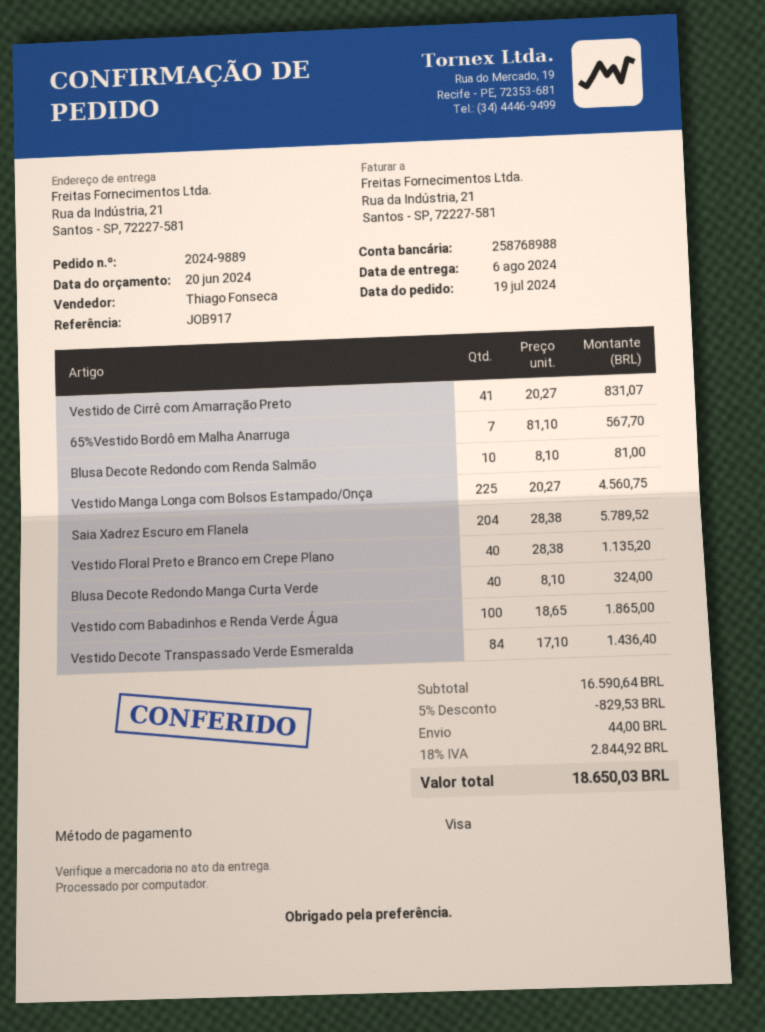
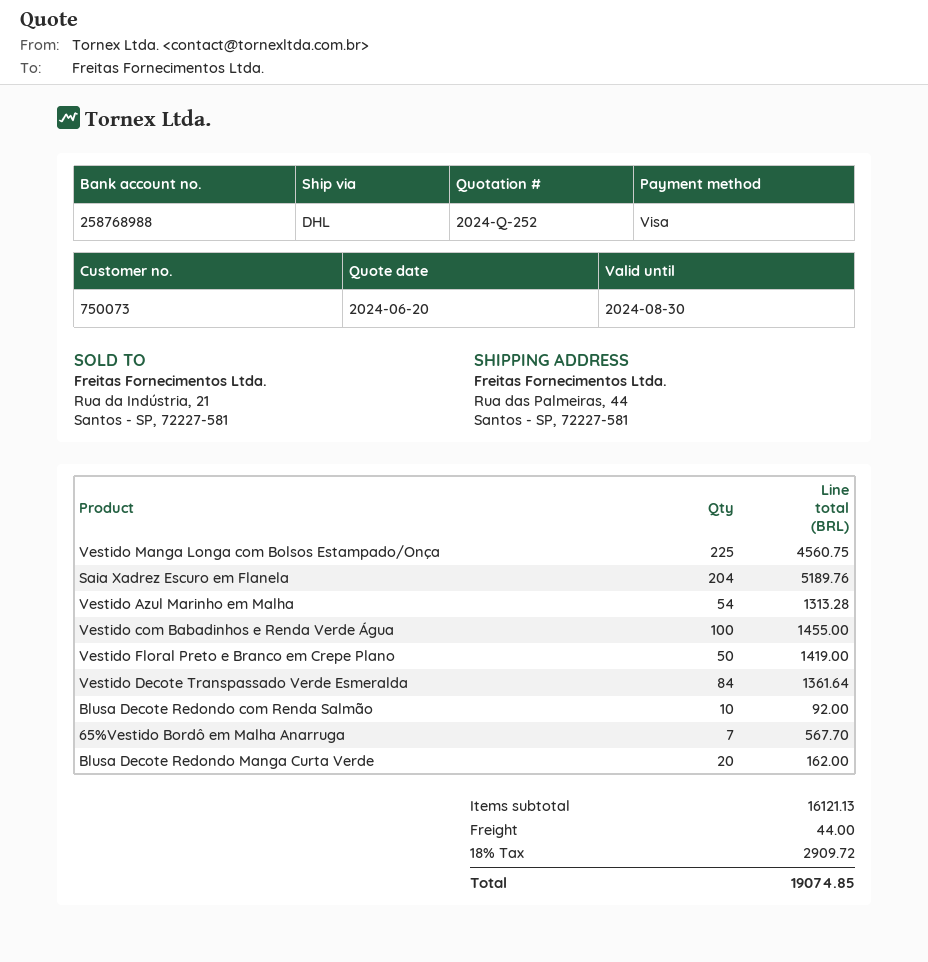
ship to: Rua da Indústria, 21, Santos - SP, 72227-581 -> Rua das Palmeiras, 44, Santos - SP, 72227-581
Vestido de Cirrê com Amarração Preto: 41 for 831.07 -> none
Blusa Decote Redondo com Renda Salmão: 10 for 81.00 -> 10 for 92.00
Saia Xadrez Escuro em Flanela: 204 for 5789.52 -> 204 for 5189.76
Vestido Floral Preto e Branco em Crepe Plano: 40 for 1135.20 -> 50 for 1419.00
Blusa Decote Redondo Manga Curta Verde: 40 for 324.00 -> 20 for 162.00
Vestido com Babadinhos e Renda Verde Água: 100 for 1865.00 -> 100 for 1455.00
Vestido Decote Transpassado Verde Esmeralda: 84 for 1436.40 -> 84 for 1361.64
Vestido Azul Marinho em Malha: none -> 54 for 1313.28
subtotal: 16590.64 -> 16121.13
discount: 5% = 829.53 -> none
tax: 18% = 2844.92 -> 18% = 2909.72
total: 18650.03 -> 19074.85

